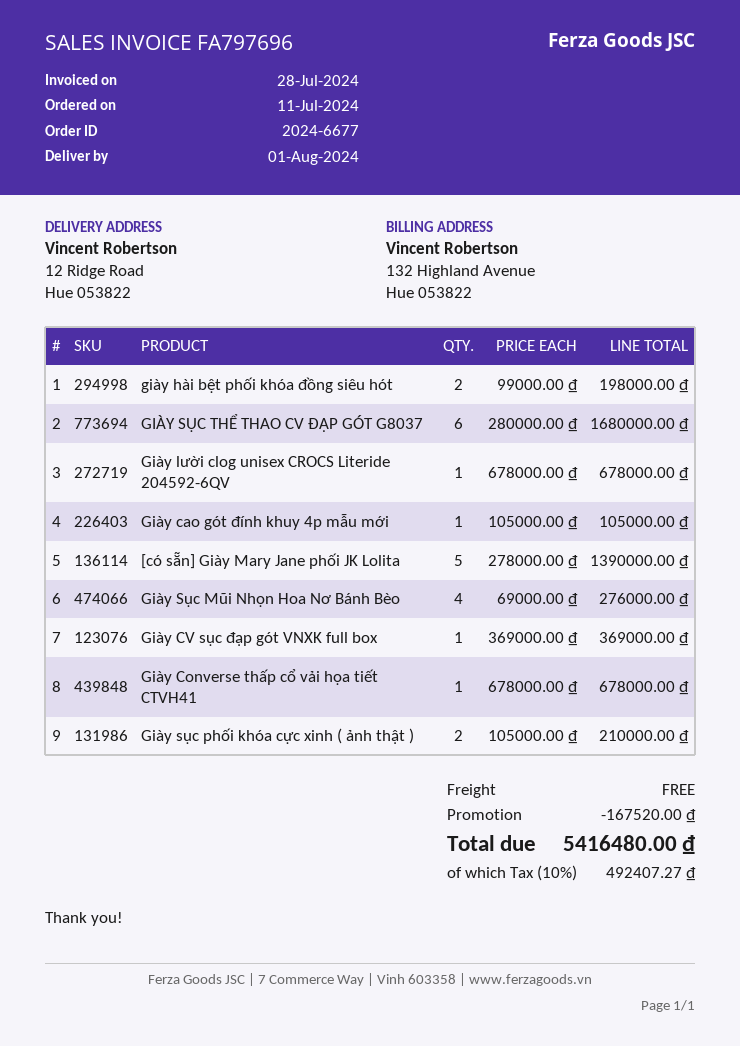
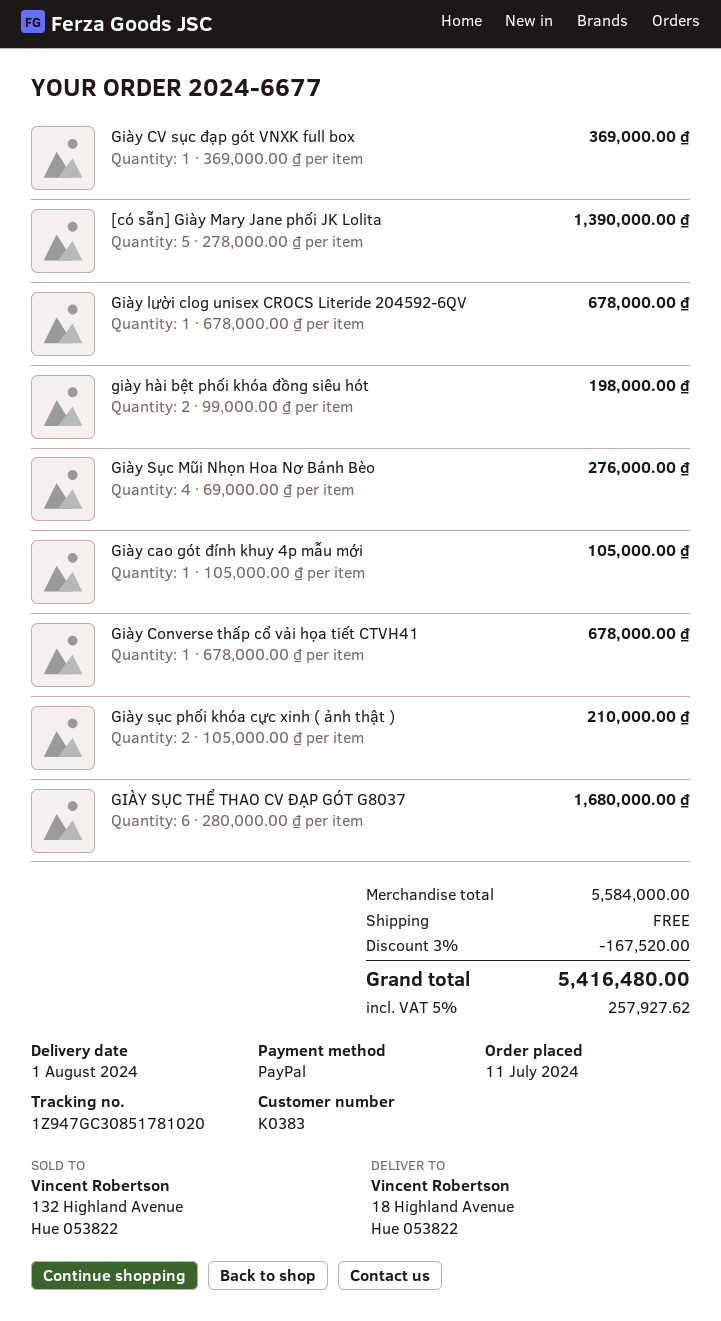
ship to: 12 Ridge Road, Hue 053822 -> 18 Highland Avenue, Hue 053822
tax: 10% = 492407.27 -> 5% = 257927.62

